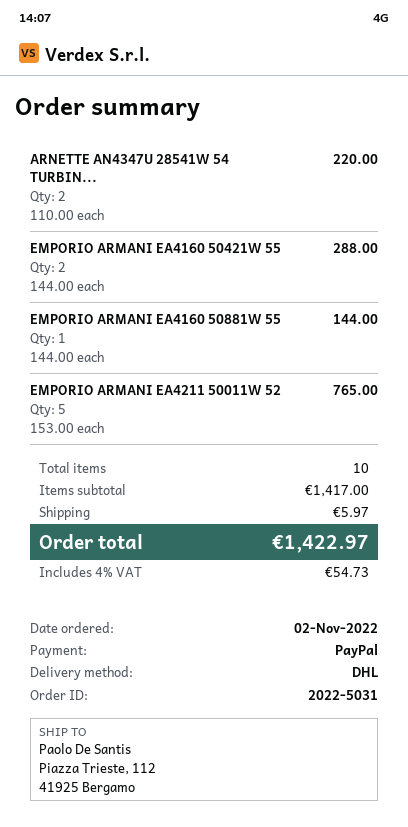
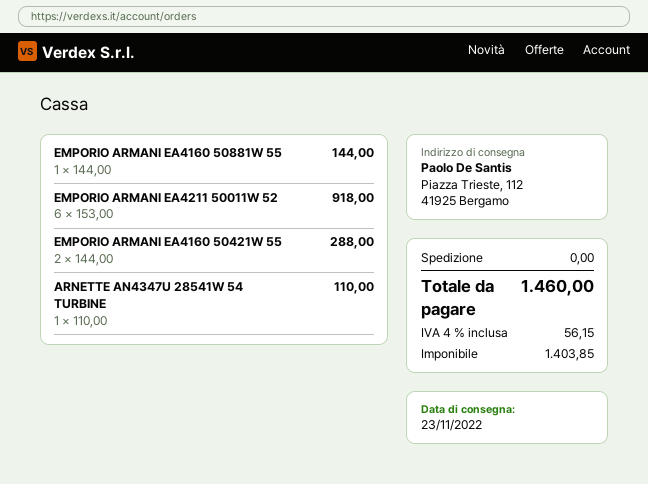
ARNETTE AN4347U 28541W 54 TURBIN...: 2 x 110.00 = 220.00 -> 1 x 110.00 = 110.00
EMPORIO ARMANI EA4211 50011W 52: 5 x 153.00 = 765.00 -> 6 x 153.00 = 918.00
shipping: 5.97 -> 0.00
tax: 4% = 54.73 -> 4% = 56.15
total: 1422.97 -> 1460.00

